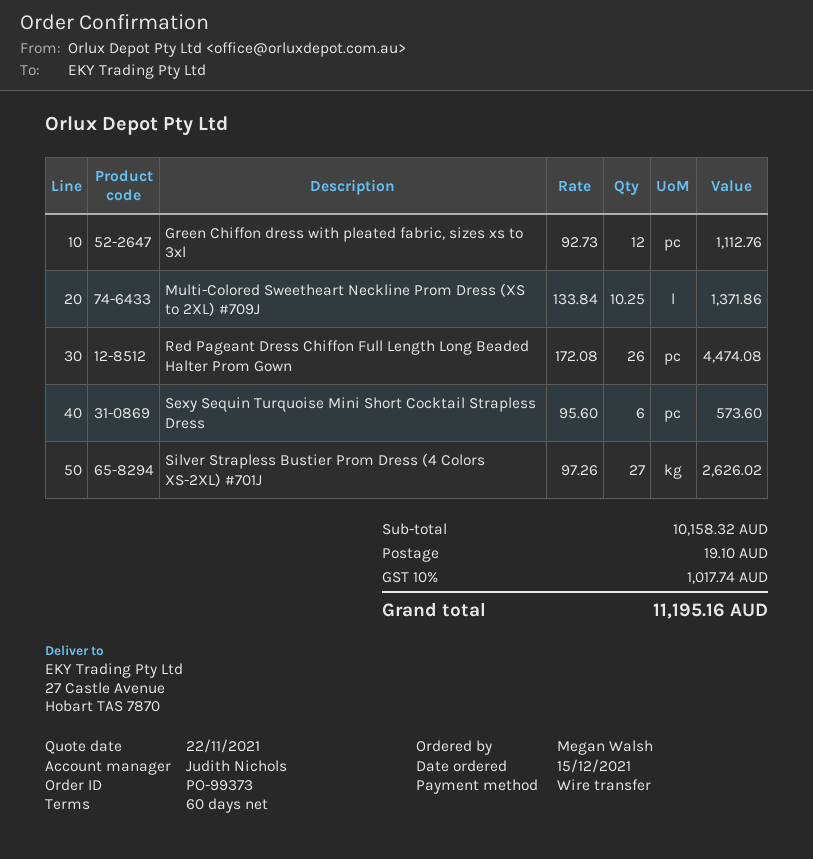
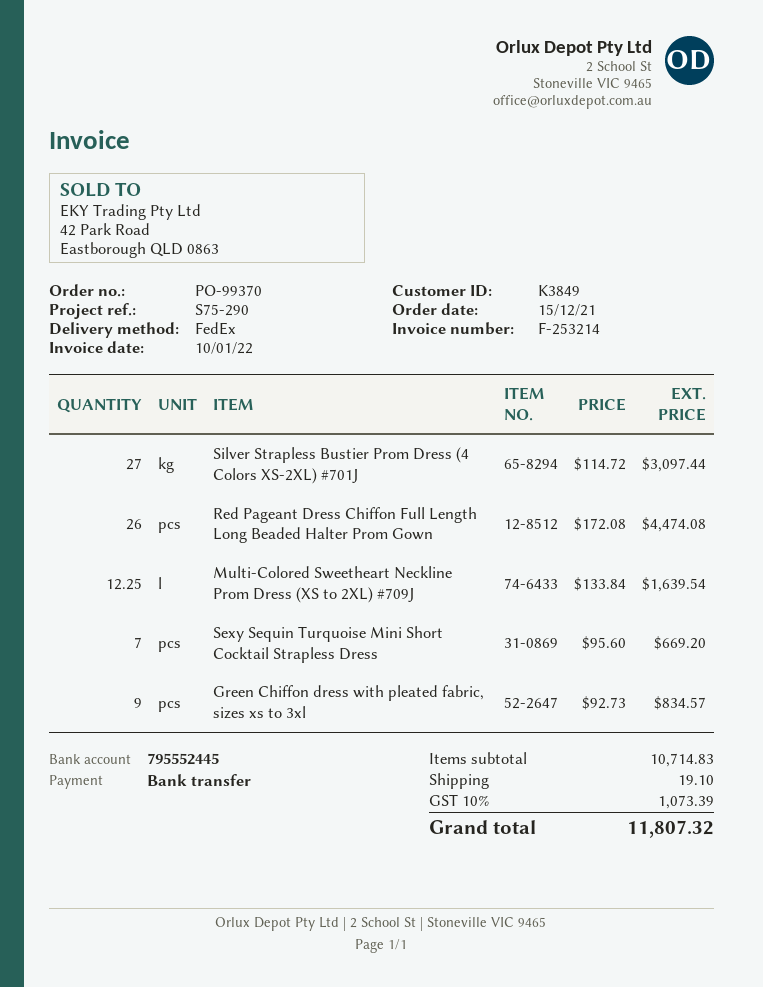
order number: PO-99373 -> PO-99370
Green Chiffon dress with pleated fabric, sizes xs to 3xl: 12 x 92.73 = 1112.76 -> 9 x 92.73 = 834.57
Multi-Colored Sweetheart Neckline Prom Dress (XS to 2XL) #709J: 10.25 x 133.84 = 1371.86 -> 12.25 x 133.84 = 1639.54
Sexy Sequin Turquoise Mini Short Cocktail Strapless Dress: 6 x 95.60 = 573.60 -> 7 x 95.60 = 669.20
Silver Strapless Bustier Prom Dress (4 Colors XS-2XL) #701J: 27 x 97.26 = 2626.02 -> 27 x 114.72 = 3097.44
subtotal: 10158.32 -> 10714.83
tax: 10% = 1017.74 -> 10% = 1073.39
total: 11195.16 -> 11807.32

